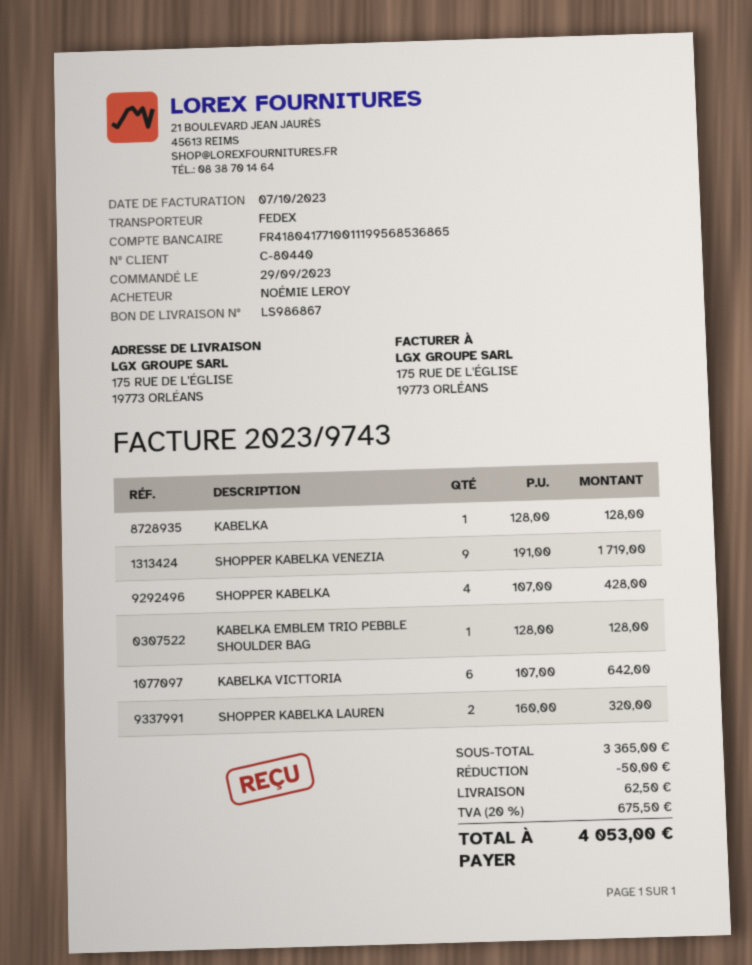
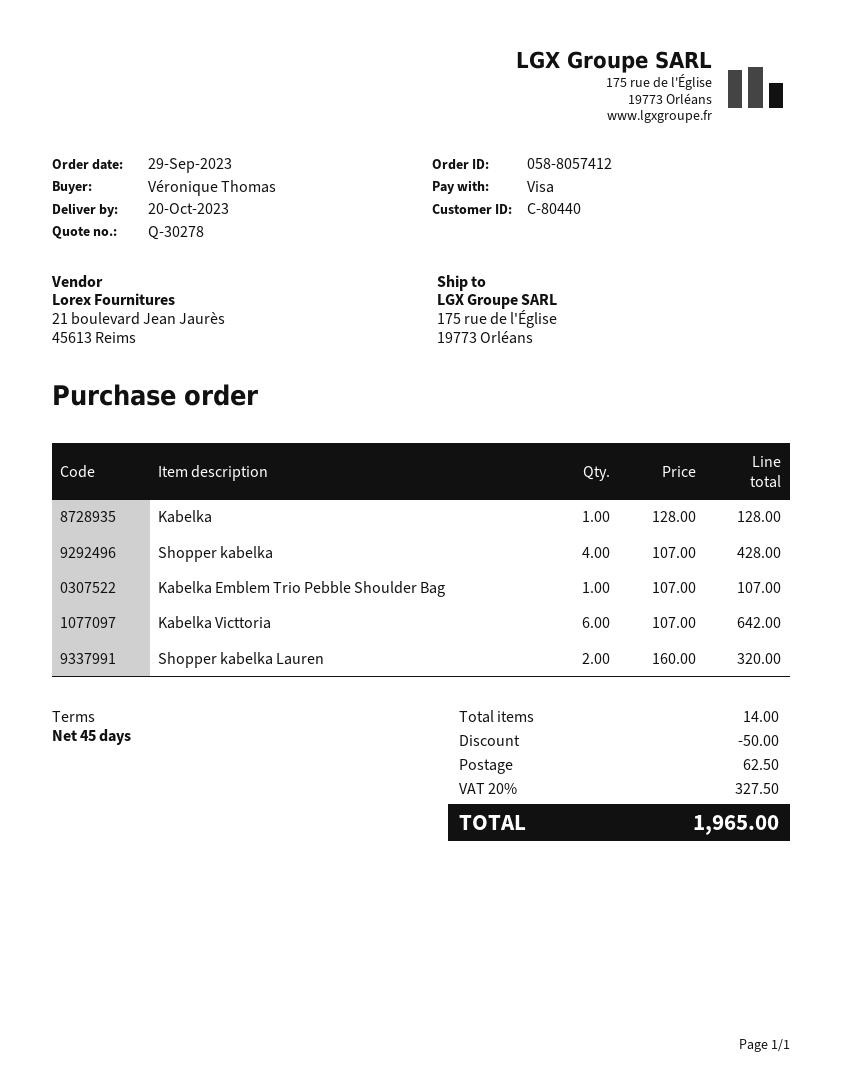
ordered by: NOÉMIE LEROY -> Véronique Thomas
SHOPPER KABELKA VENEZIA: 9 x 191.00 = 1719.00 -> none
KABELKA EMBLEM TRIO PEBBLE SHOULDER BAG: 1 x 128.00 = 128.00 -> 1 x 107.00 = 107.00
tax: 20% = 675.50 -> 20% = 327.50
total: 4053.00 -> 1965.00

